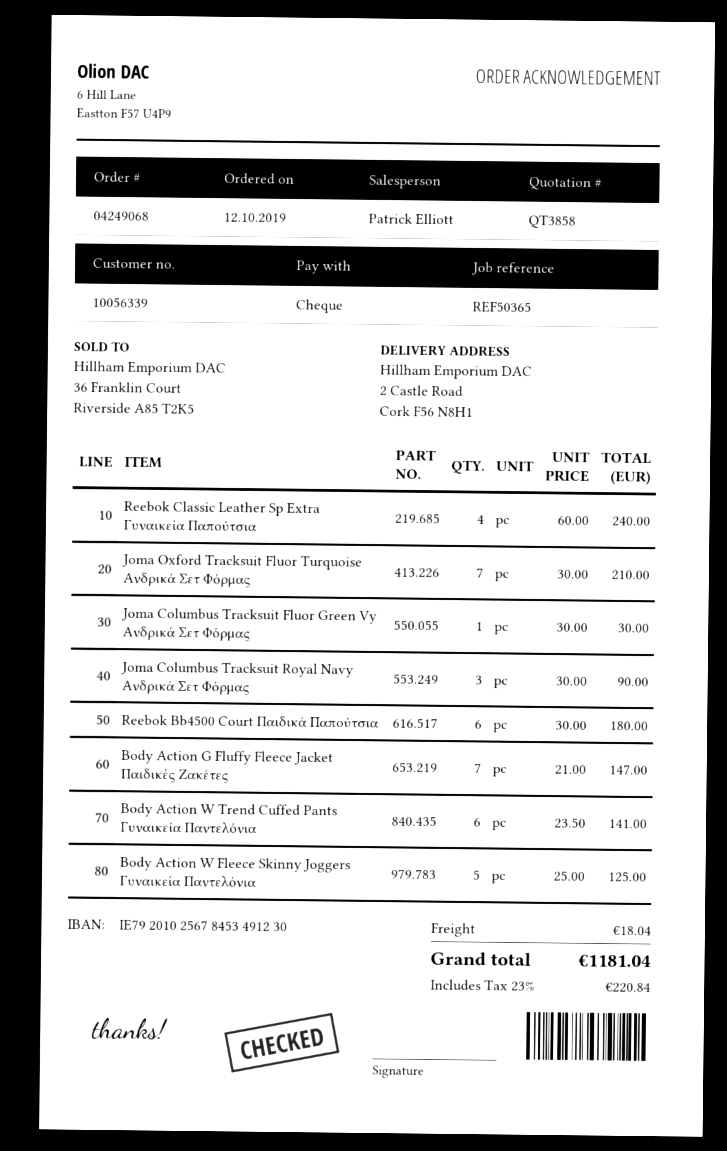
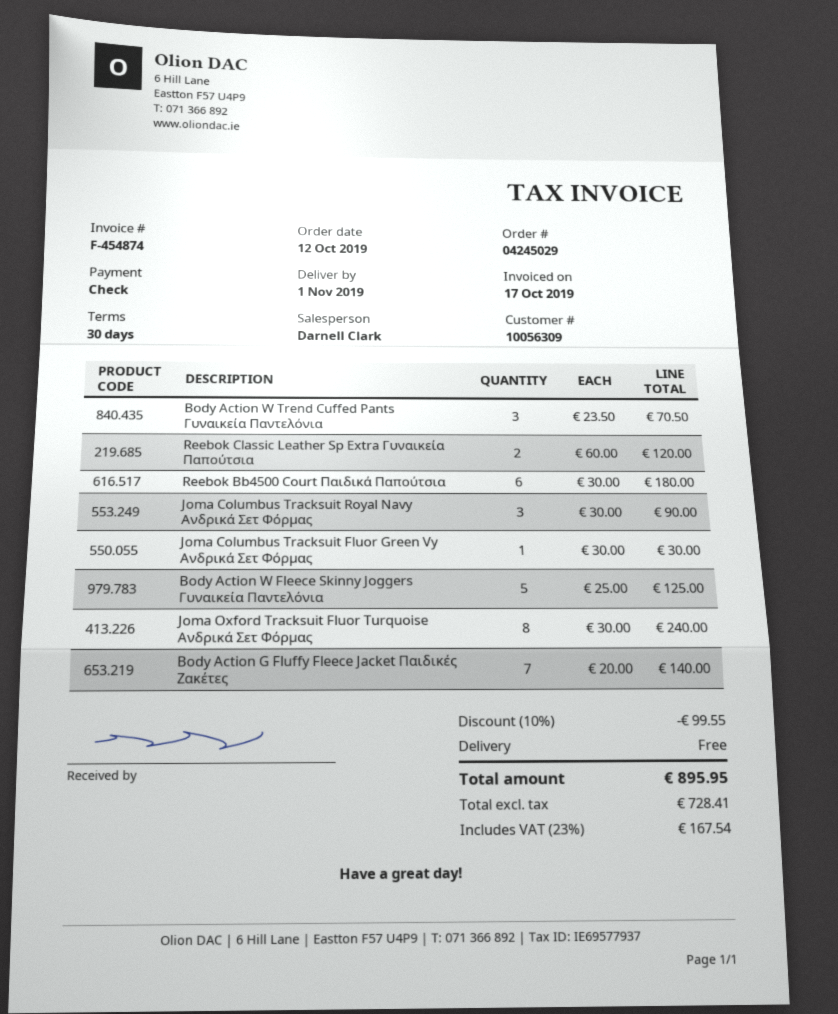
order number: 04249068 -> 04245029
customer number: 10056339 -> 10056309
sales rep: Patrick Elliott -> Darnell Clark
Reebok Classic Leather Sp Extra Γυναικεία Παπούτσια: 4 x 60.00 = 240.00 -> 2 x 60.00 = 120.00
Joma Oxford Tracksuit Fluor Turquoise Ανδρικά Σετ Φόρμας: 7 x 30.00 = 210.00 -> 8 x 30.00 = 240.00
Body Action G Fluffy Fleece Jacket Παιδικές Ζακέτες: 7 x 21.00 = 147.00 -> 7 x 20.00 = 140.00
Body Action W Trend Cuffed Pants Γυναικεία Παντελόνια: 6 x 23.50 = 141.00 -> 3 x 23.50 = 70.50
discount: none -> 10% = 99.55
shipping: 18.04 -> 0.00
tax: 23% = 220.84 -> 23% = 167.54
total: 1181.04 -> 895.95

